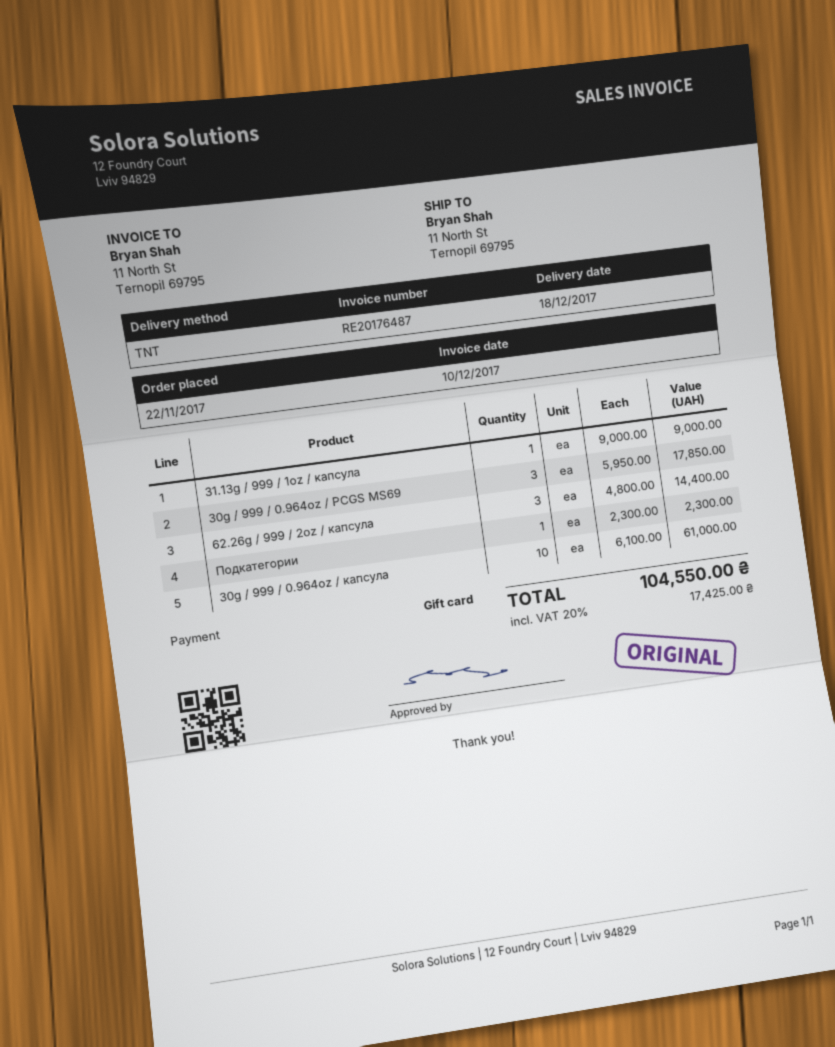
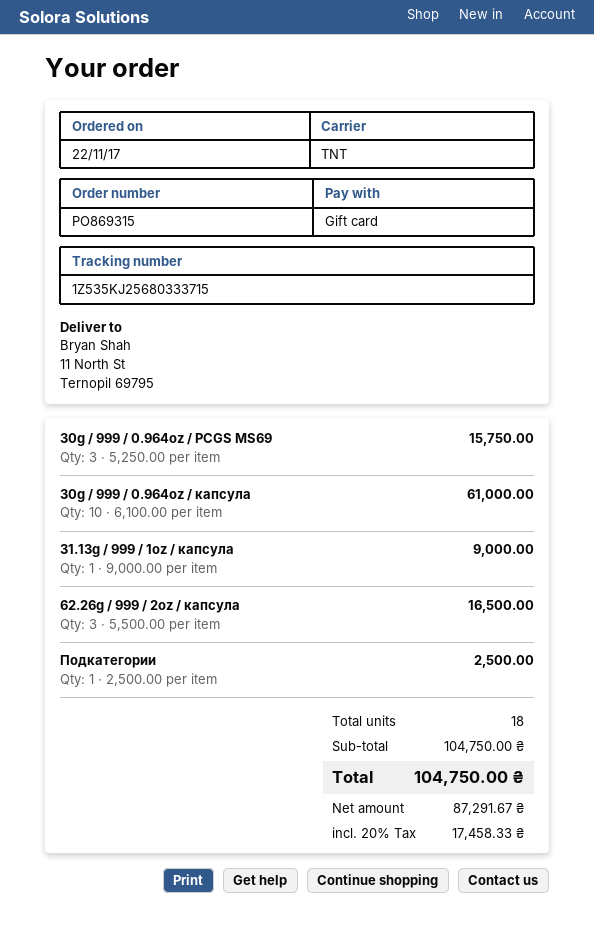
30g / 999 / 0.964oz / PCGS MS69: 3 x 5950.00 = 17850.00 -> 3 x 5250.00 = 15750.00
62.26g / 999 / 2oz / капсула: 3 x 4800.00 = 14400.00 -> 3 x 5500.00 = 16500.00
Подкатегории: 1 x 2300.00 = 2300.00 -> 1 x 2500.00 = 2500.00
tax: 20% = 17425.00 -> 20% = 17458.33
total: 104550.00 -> 104750.00

